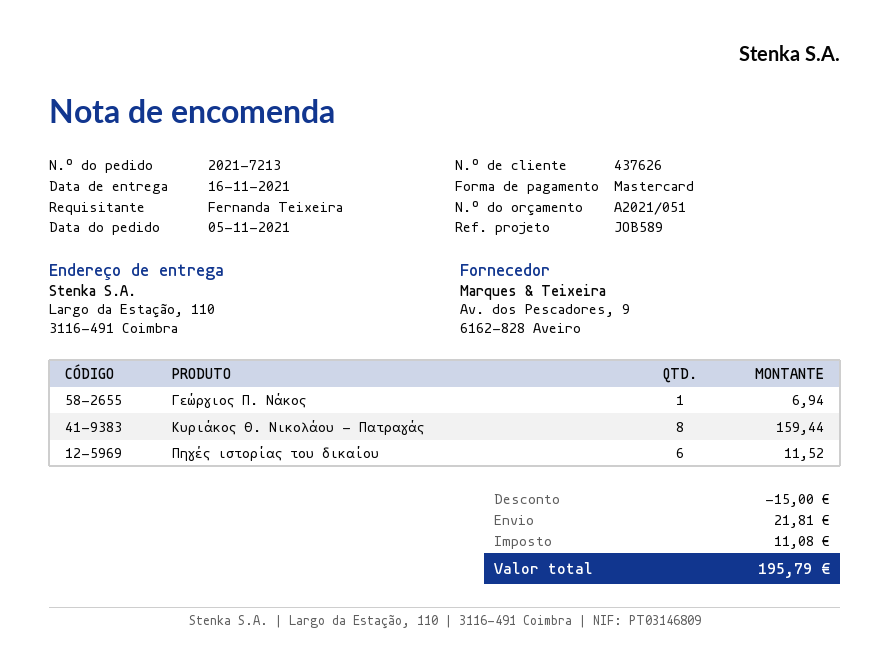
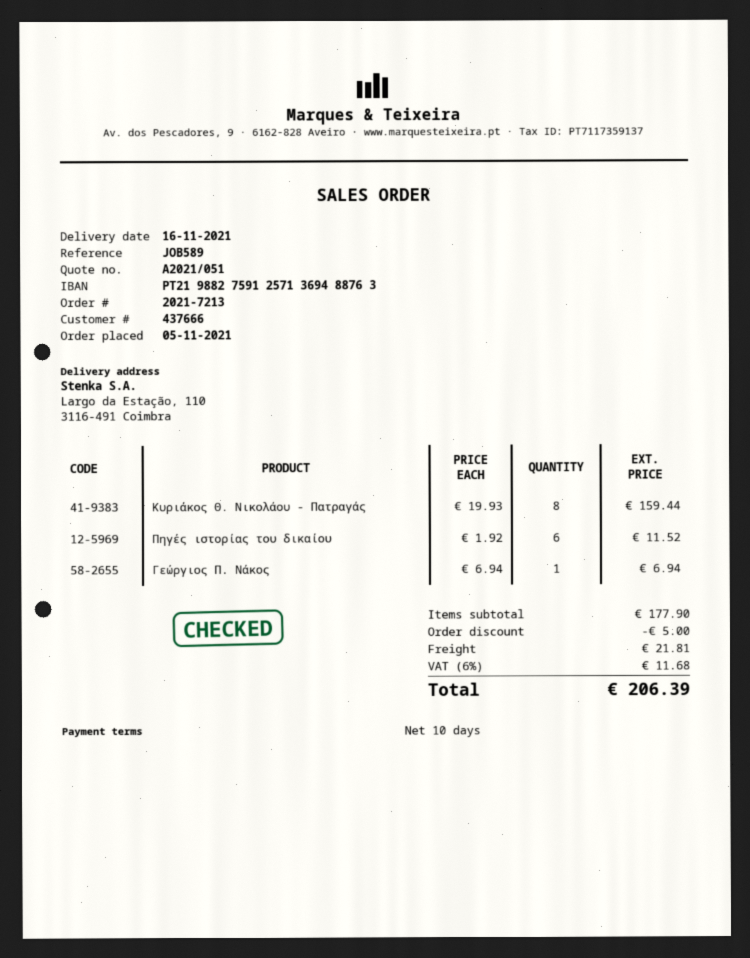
customer number: 437626 -> 437666
discount: 15.00 -> 5.00
tax: 11.08 -> 11.68
total: 195.79 -> 206.39

